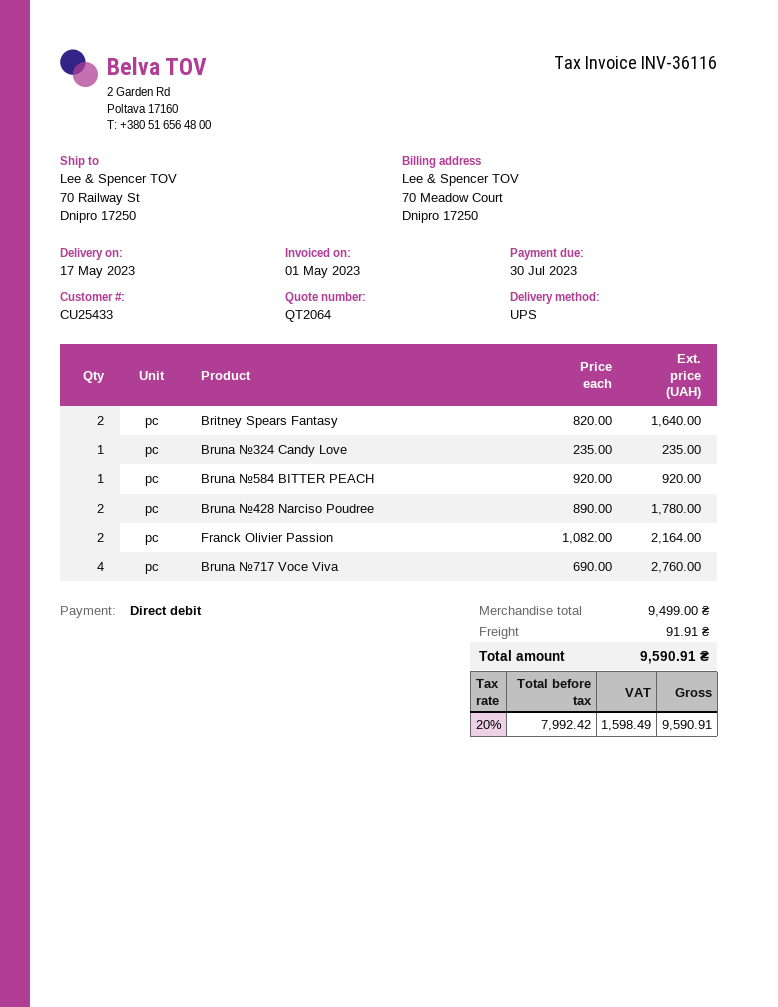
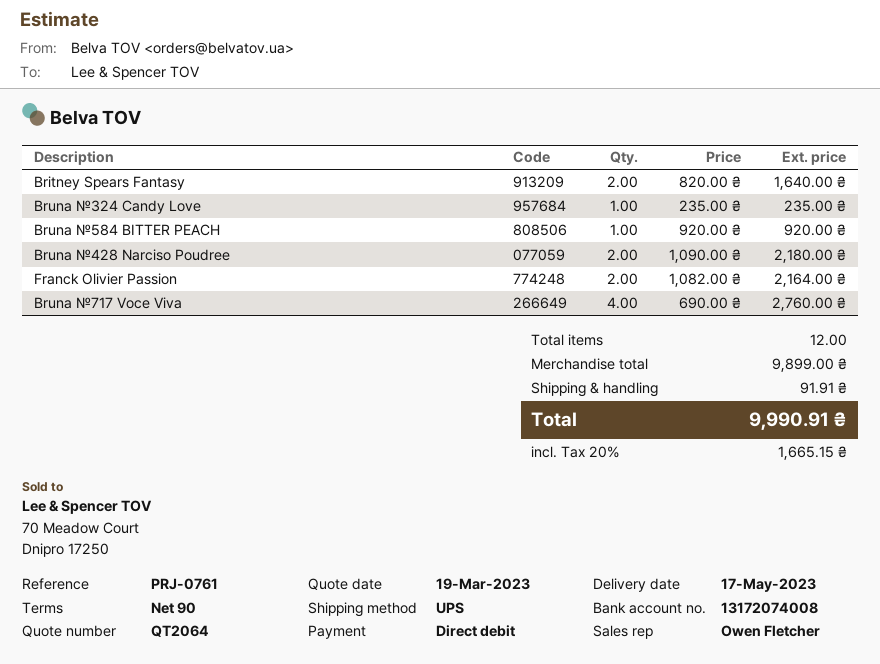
Bruna №428 Narciso Poudree: 2 x 890.00 = 1780.00 -> 2 x 1090.00 = 2180.00
subtotal: 9499.00 -> 9899.00
tax: 20% = 1598.49 -> 20% = 1665.15
total: 9590.91 -> 9990.91

